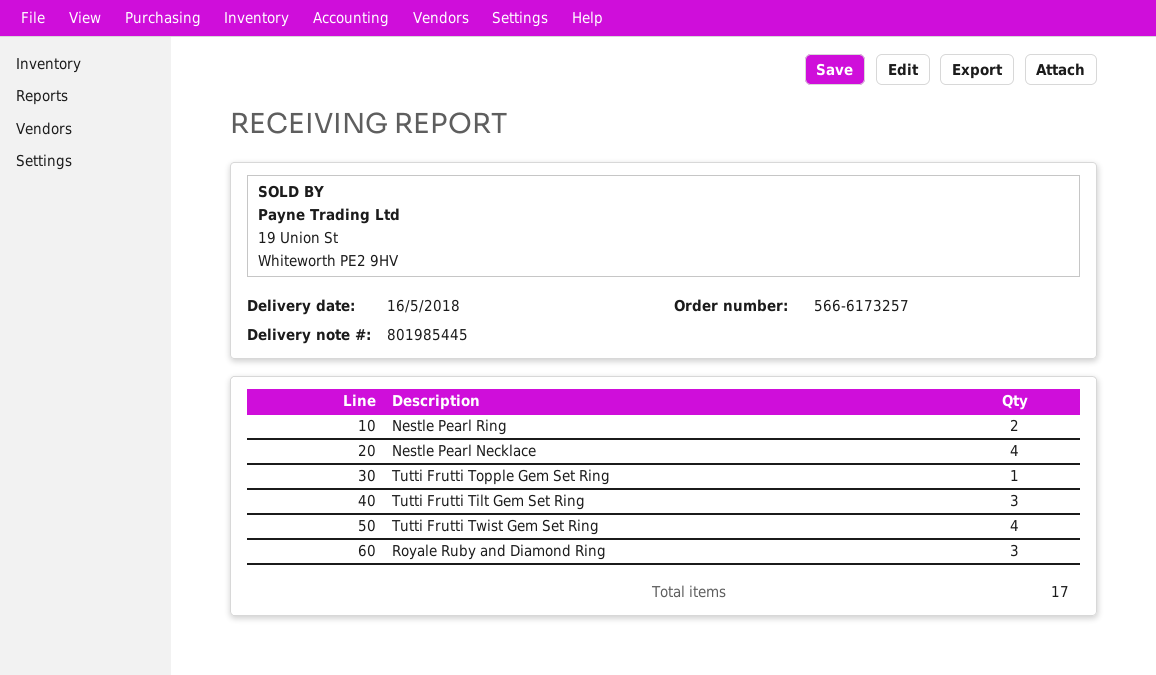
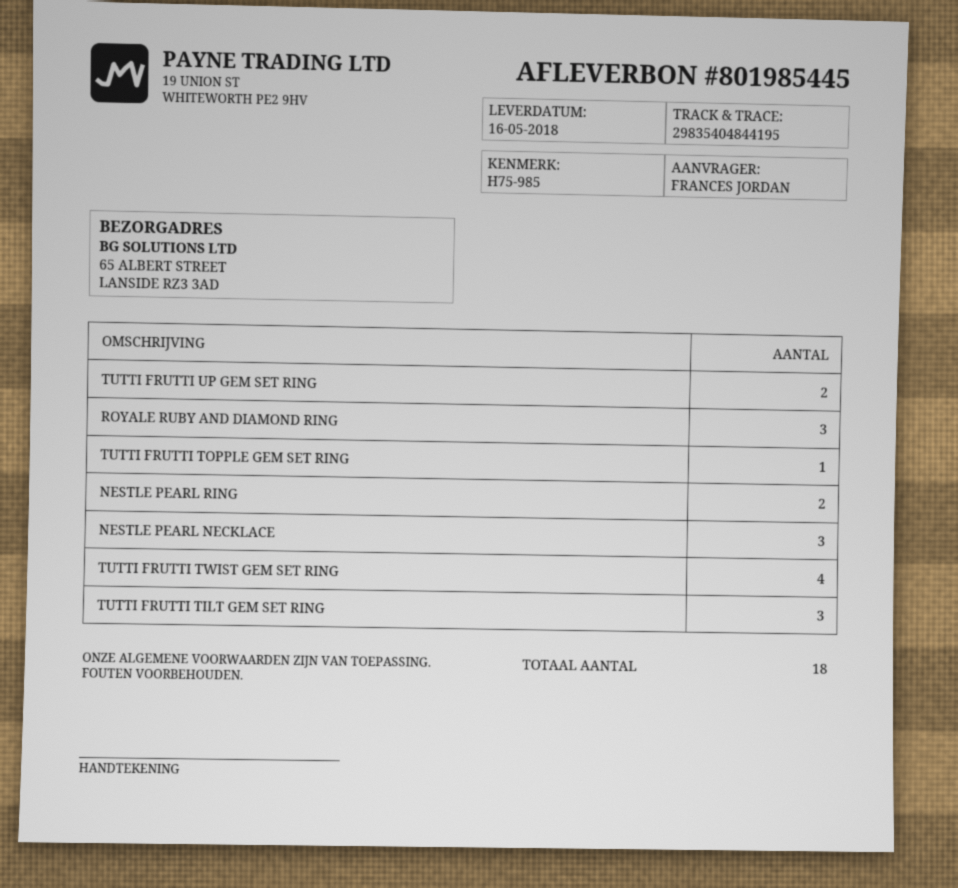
Nestle Pearl Necklace: 4 -> 3
TUTTI FRUTTI UP GEM SET RING: none -> 2
total quantity: 17 -> 18

